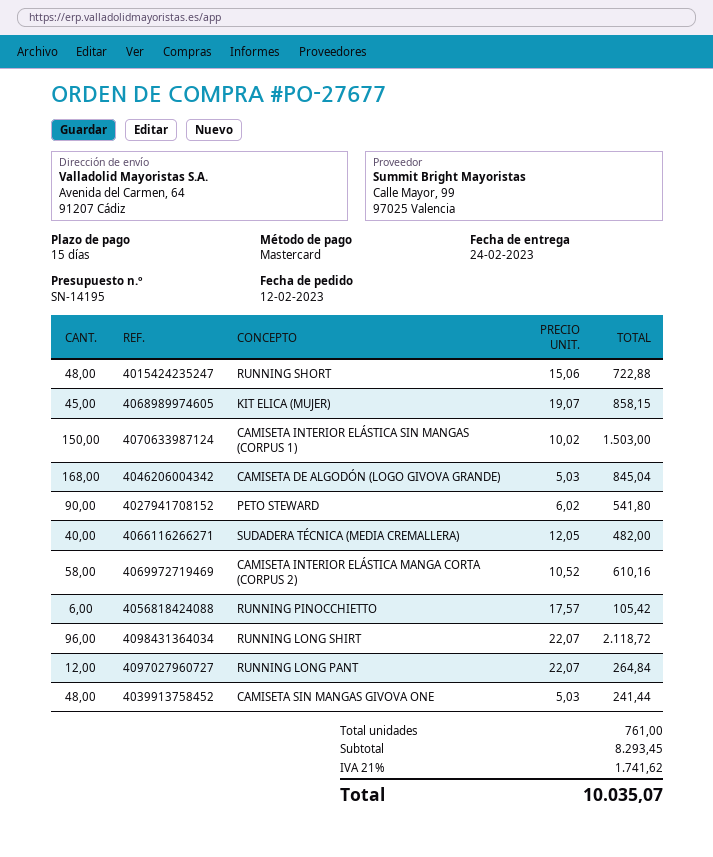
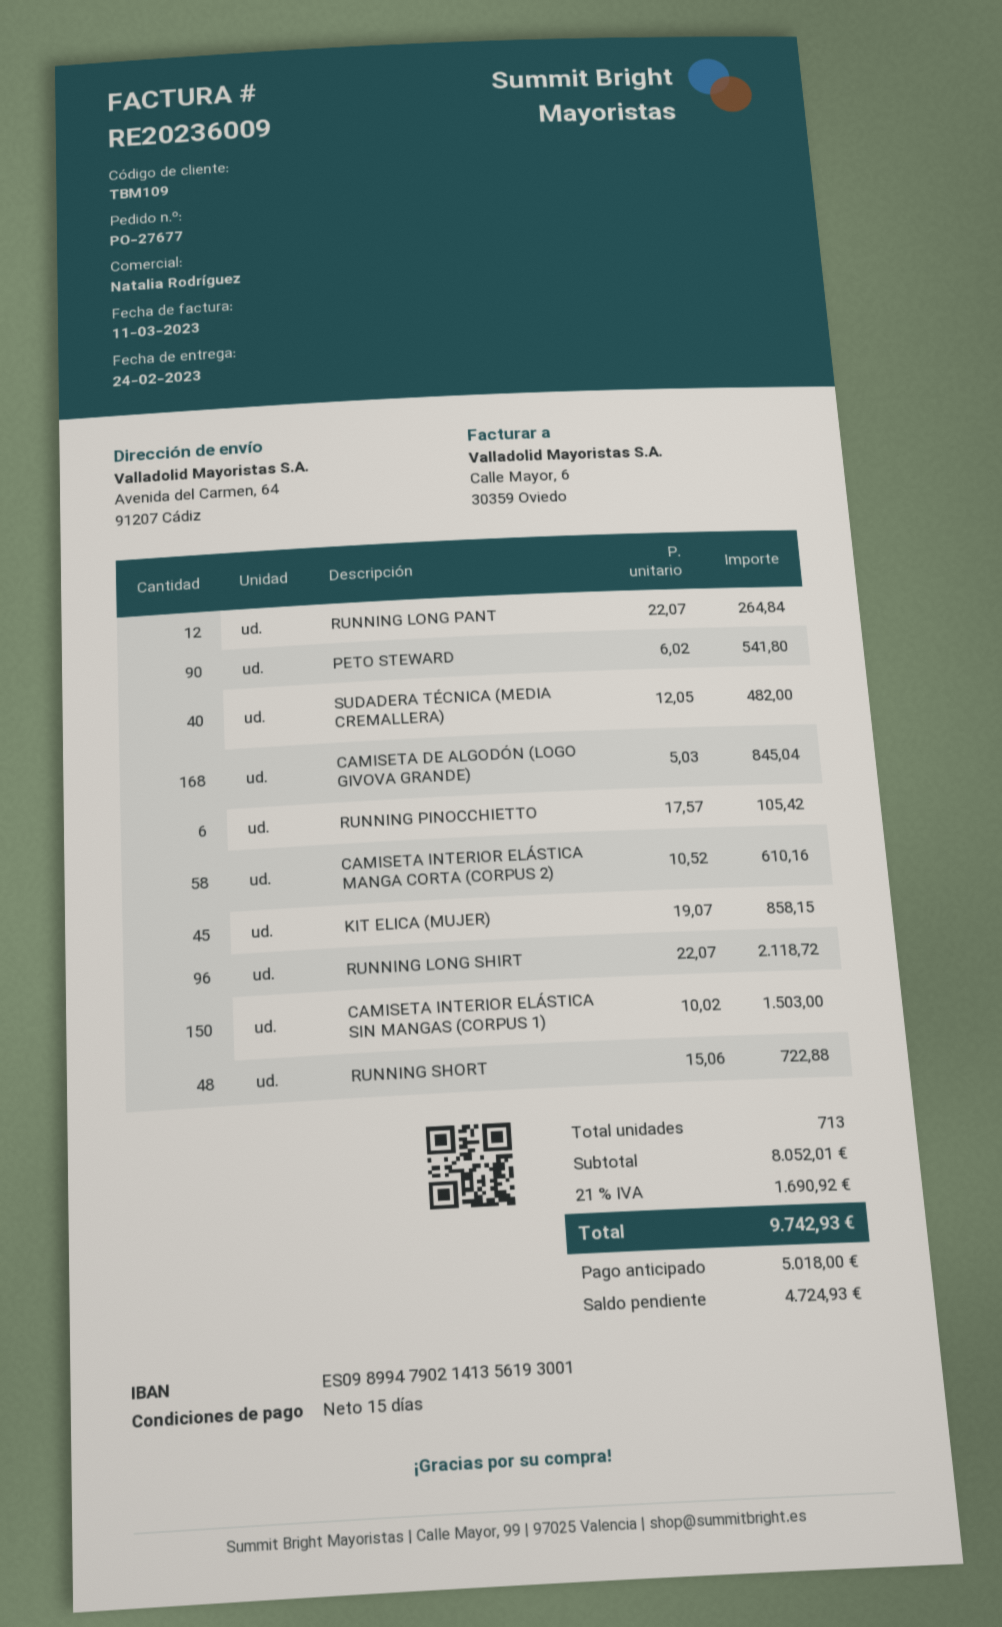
CAMISETA SIN MANGAS GIVOVA ONE: 48 x 5.03 = 241.44 -> none
total quantity: 761 -> 713
subtotal: 8293.45 -> 8052.01
tax: 21% = 1741.62 -> 21% = 1690.92
total: 10035.07 -> 9742.93

